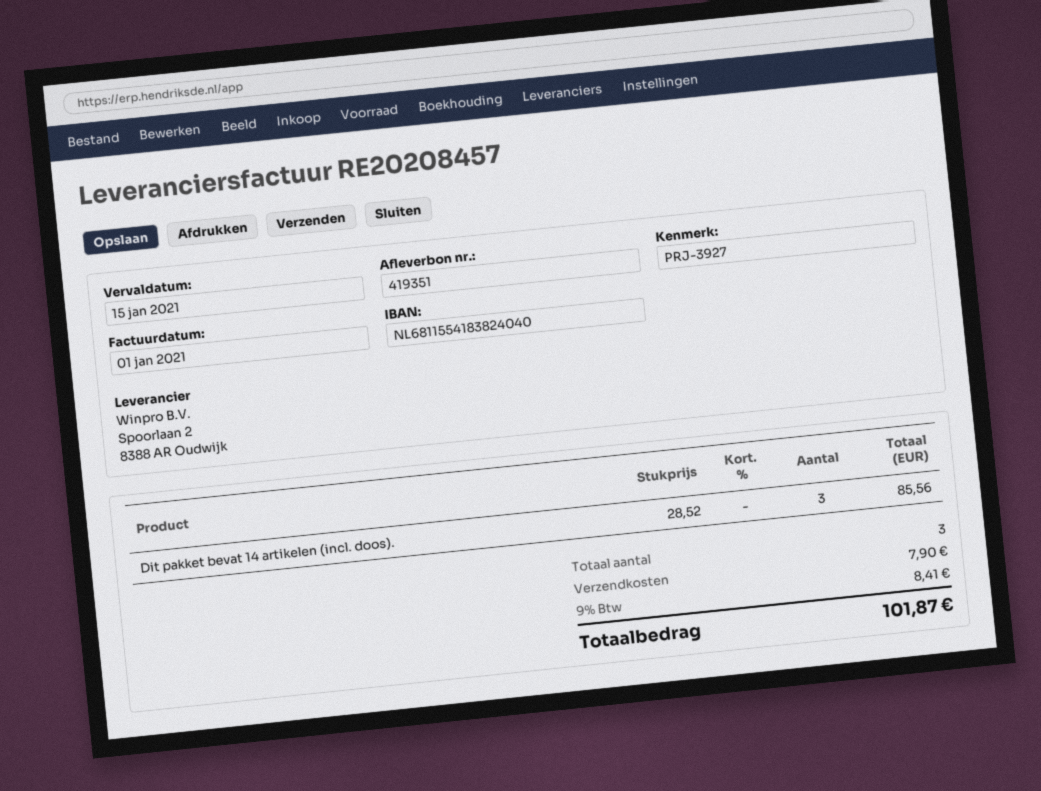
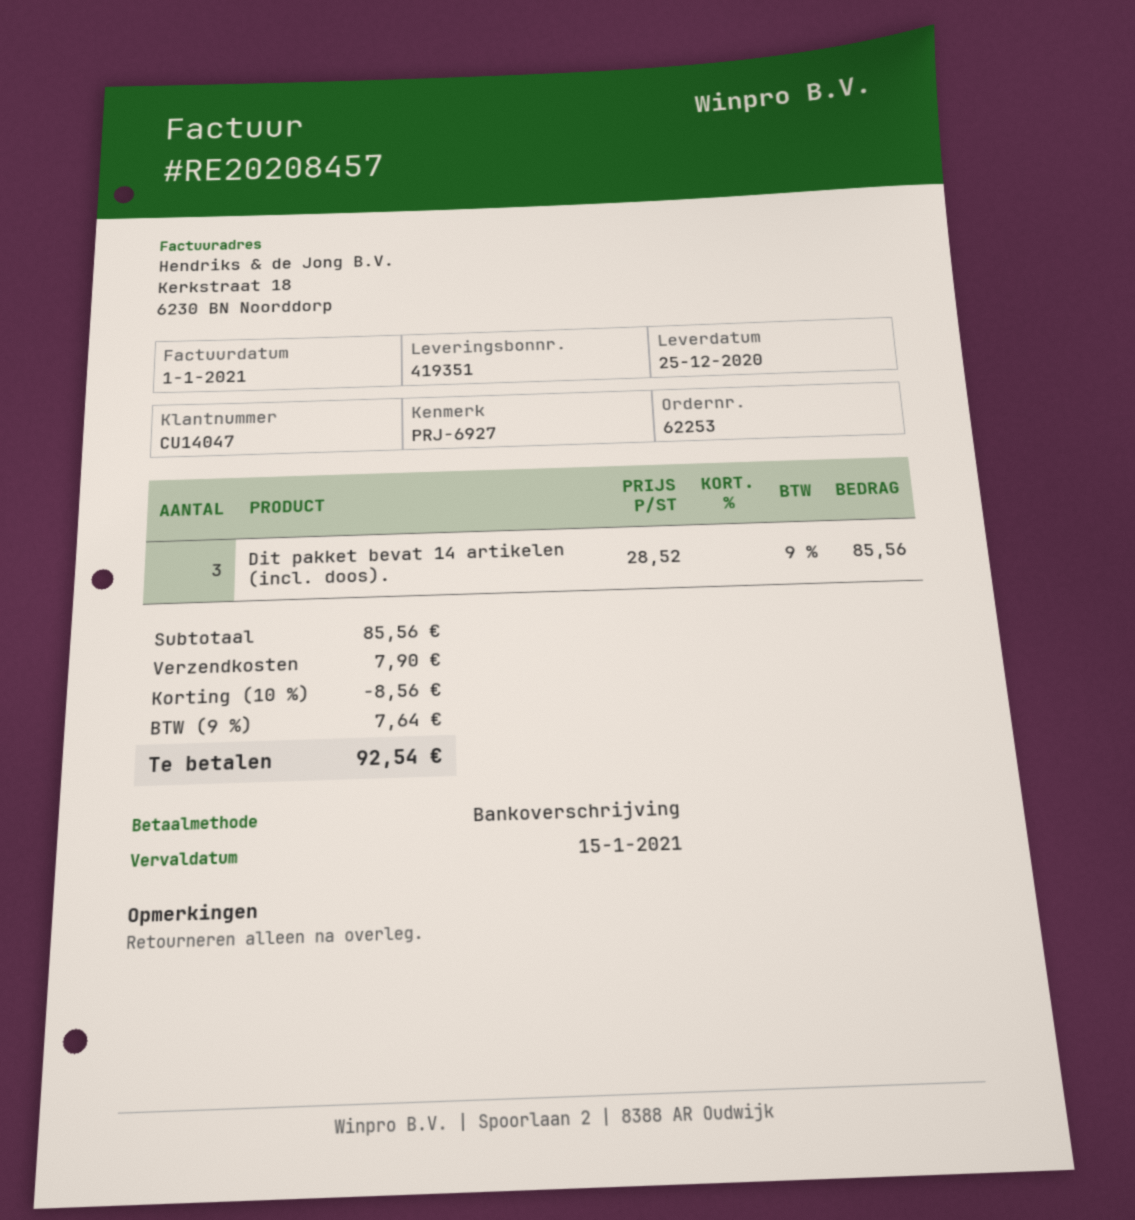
reference: PRJ-3927 -> PRJ-6927
discount: none -> 10% = 8.56
tax: 9% = 8.41 -> 9% = 7.64
total: 101.87 -> 92.54

